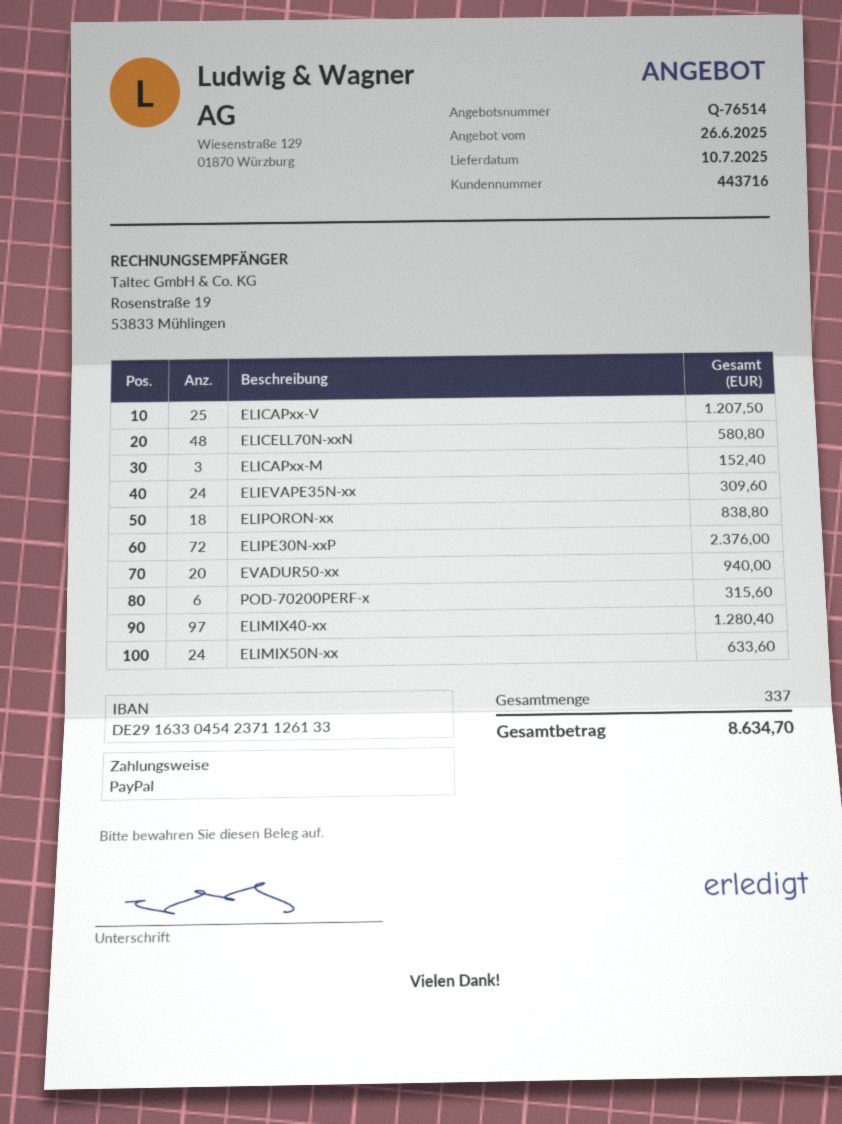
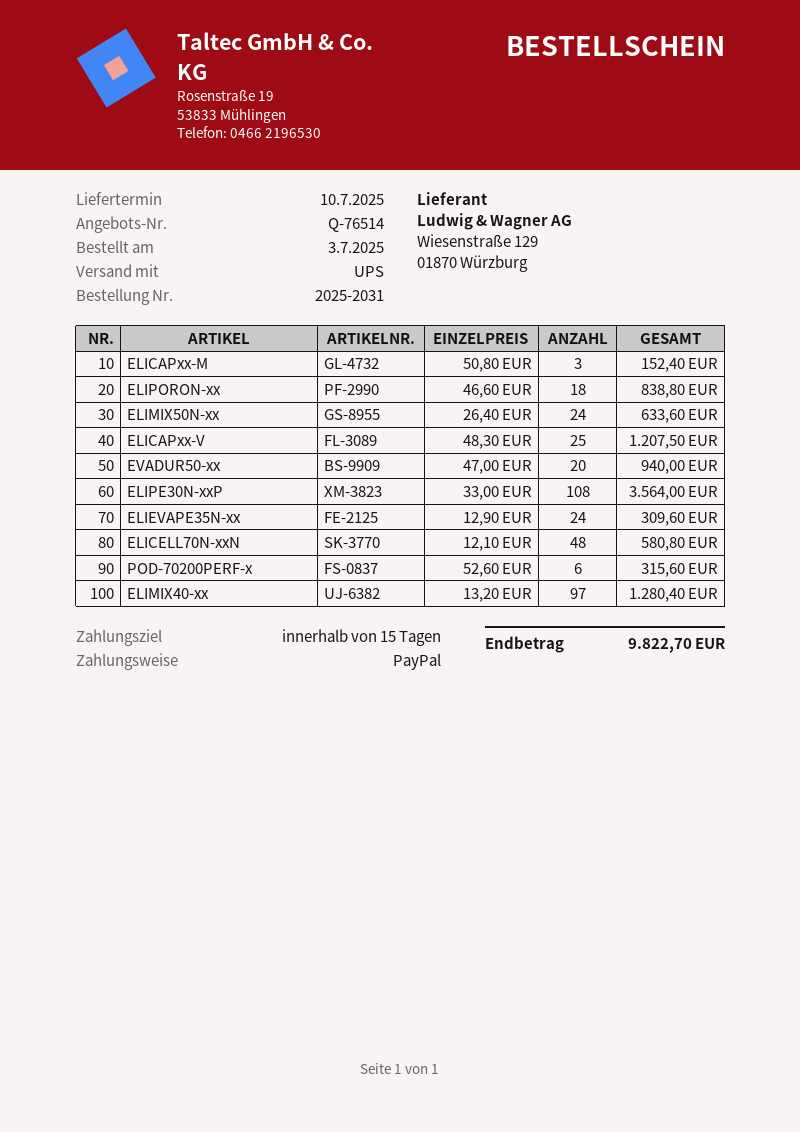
ELIPE30N-xxP: 72 for 2376.00 -> 108 for 3564.00
total: 8634.70 -> 9822.70

